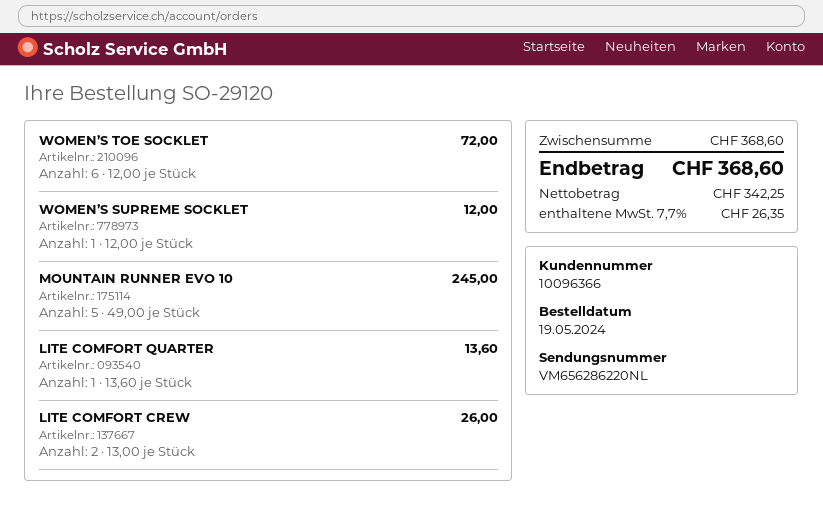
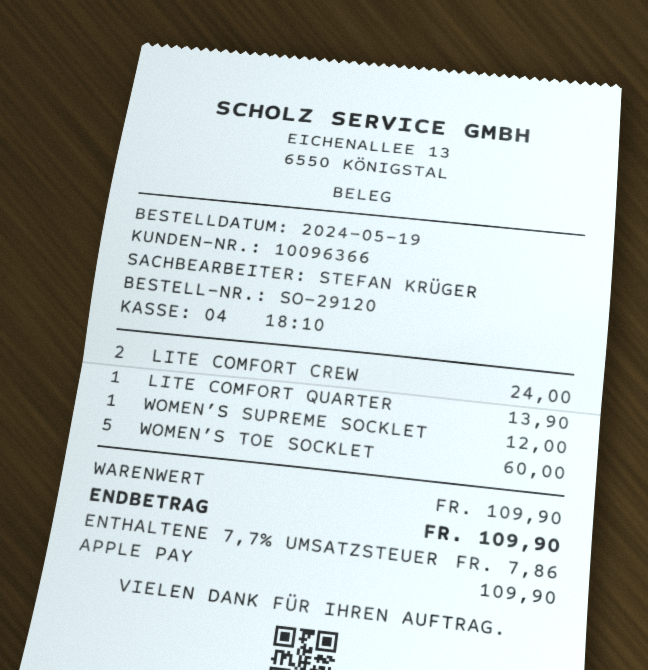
WOMEN’S TOE SOCKLET: 6 for 72.00 -> 5 for 60.00
MOUNTAIN RUNNER EVO 10: 5 for 245.00 -> none
LITE COMFORT QUARTER: 1 for 13.60 -> 1 for 13.90
LITE COMFORT CREW: 2 for 26.00 -> 2 for 24.00
subtotal: 368.60 -> 109.90
tax: 7.7% = 26.35 -> 7.7% = 7.86
total: 368.60 -> 109.90

